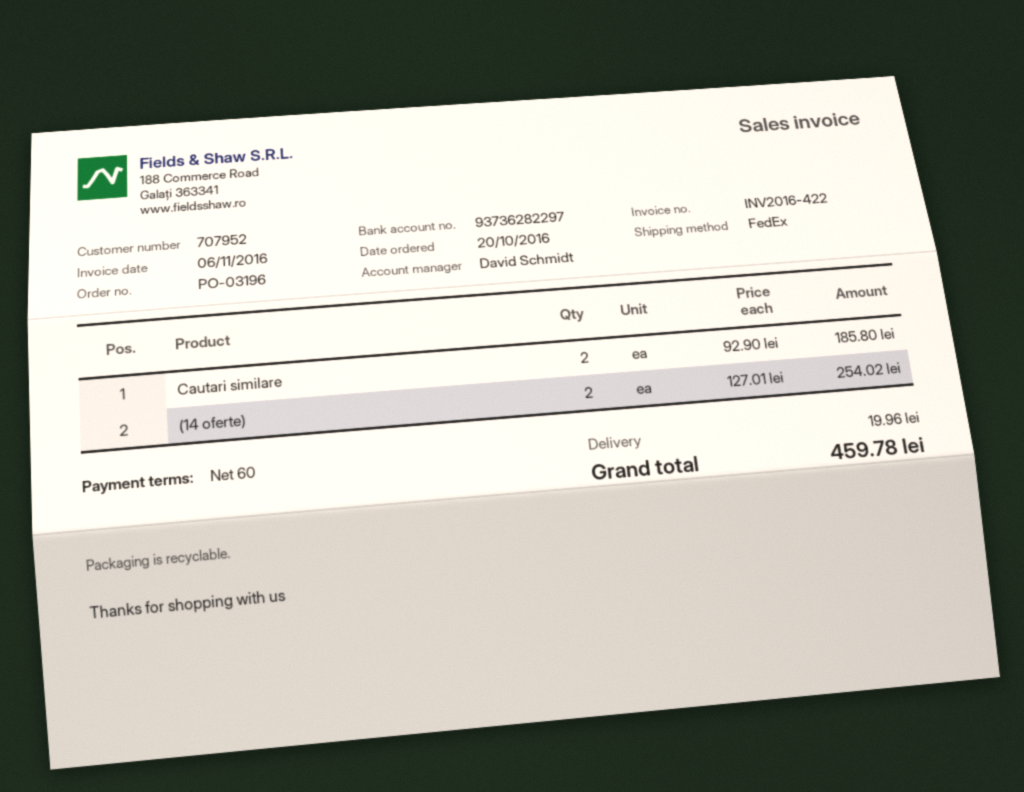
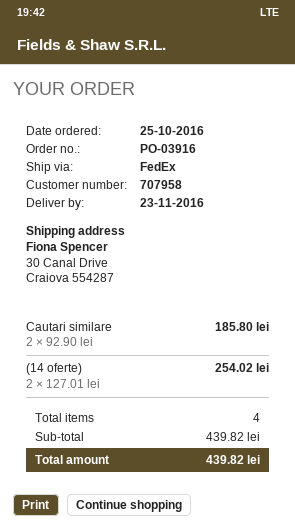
order number: PO-03196 -> PO-03916
order date: 2016-10-20 -> 2016-10-25
customer number: 707952 -> 707958
shipping: 19.96 -> none
total: 459.78 -> 439.82

